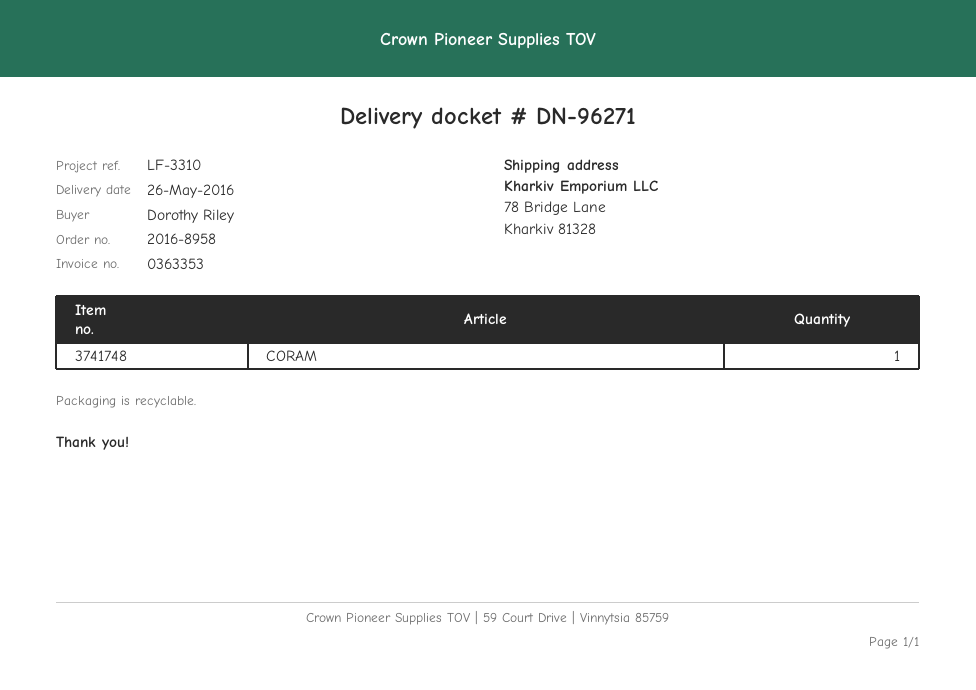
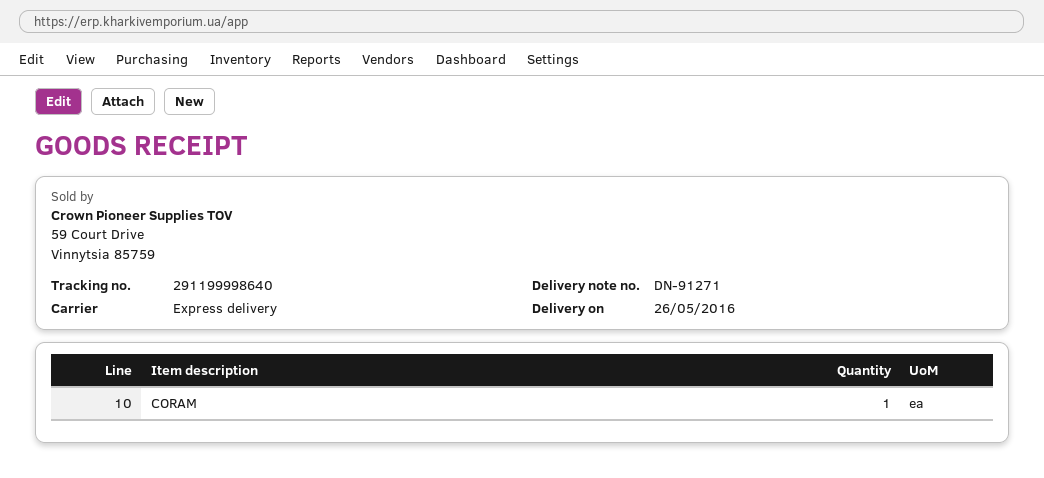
delivery note number: DN-96271 -> DN-91271

